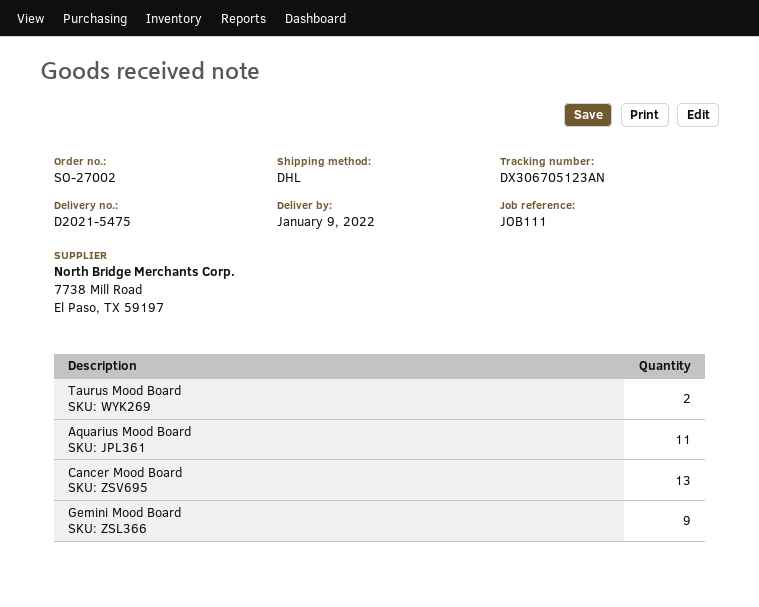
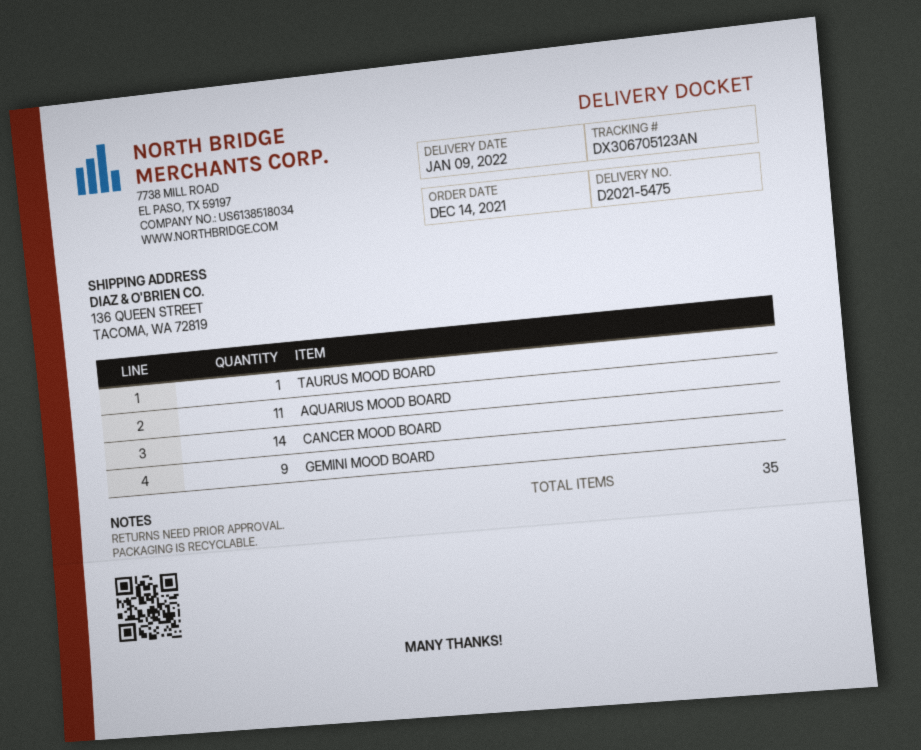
Taurus Mood Board: 2 -> 1
Cancer Mood Board: 13 -> 14

